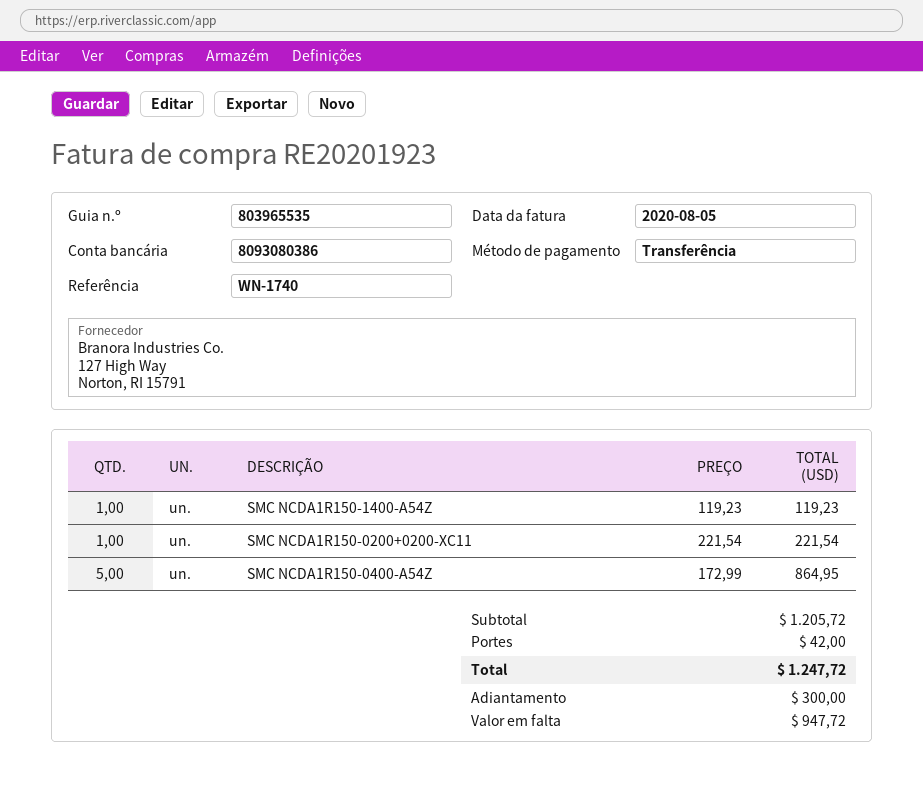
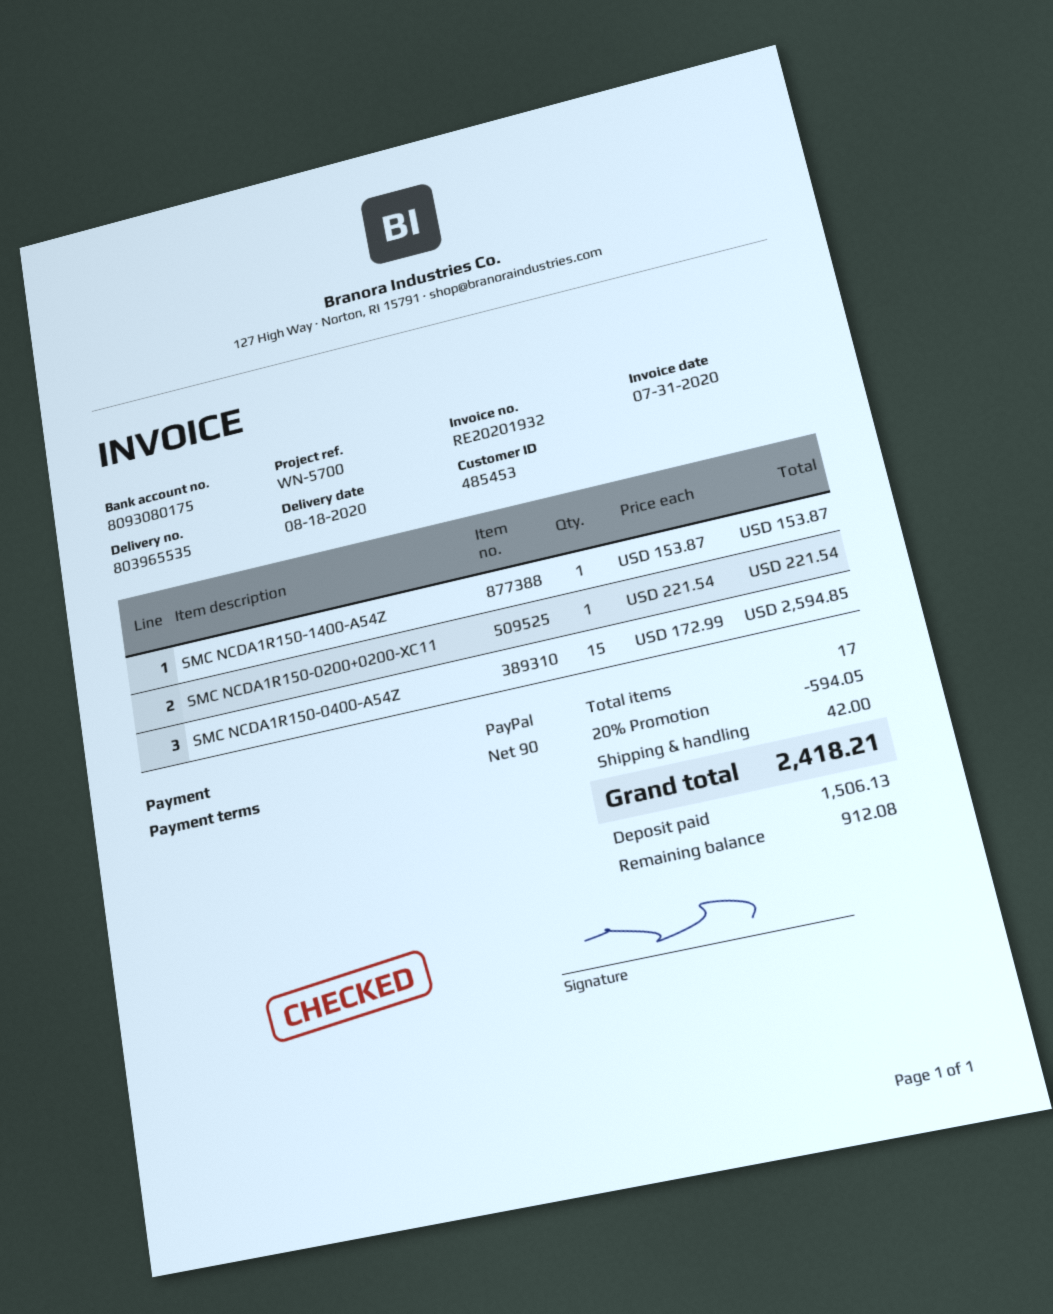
invoice number: RE20201923 -> RE20201932
invoice date: 2020-08-05 -> 2020-07-31
reference: WN-1740 -> WN-5700
payment method: bank transfer -> PayPal
bank account: 8093080386 -> 8093080175
SMC NCDA1R150-1400-A54Z: 1 x 119.23 = 119.23 -> 1 x 153.87 = 153.87
SMC NCDA1R150-0400-A54Z: 5 x 172.99 = 864.95 -> 15 x 172.99 = 2594.85
discount: none -> 20% = 594.05
total: 1247.72 -> 2418.21
deposit: 300.00 -> 1506.13
balance: 947.72 -> 912.08

